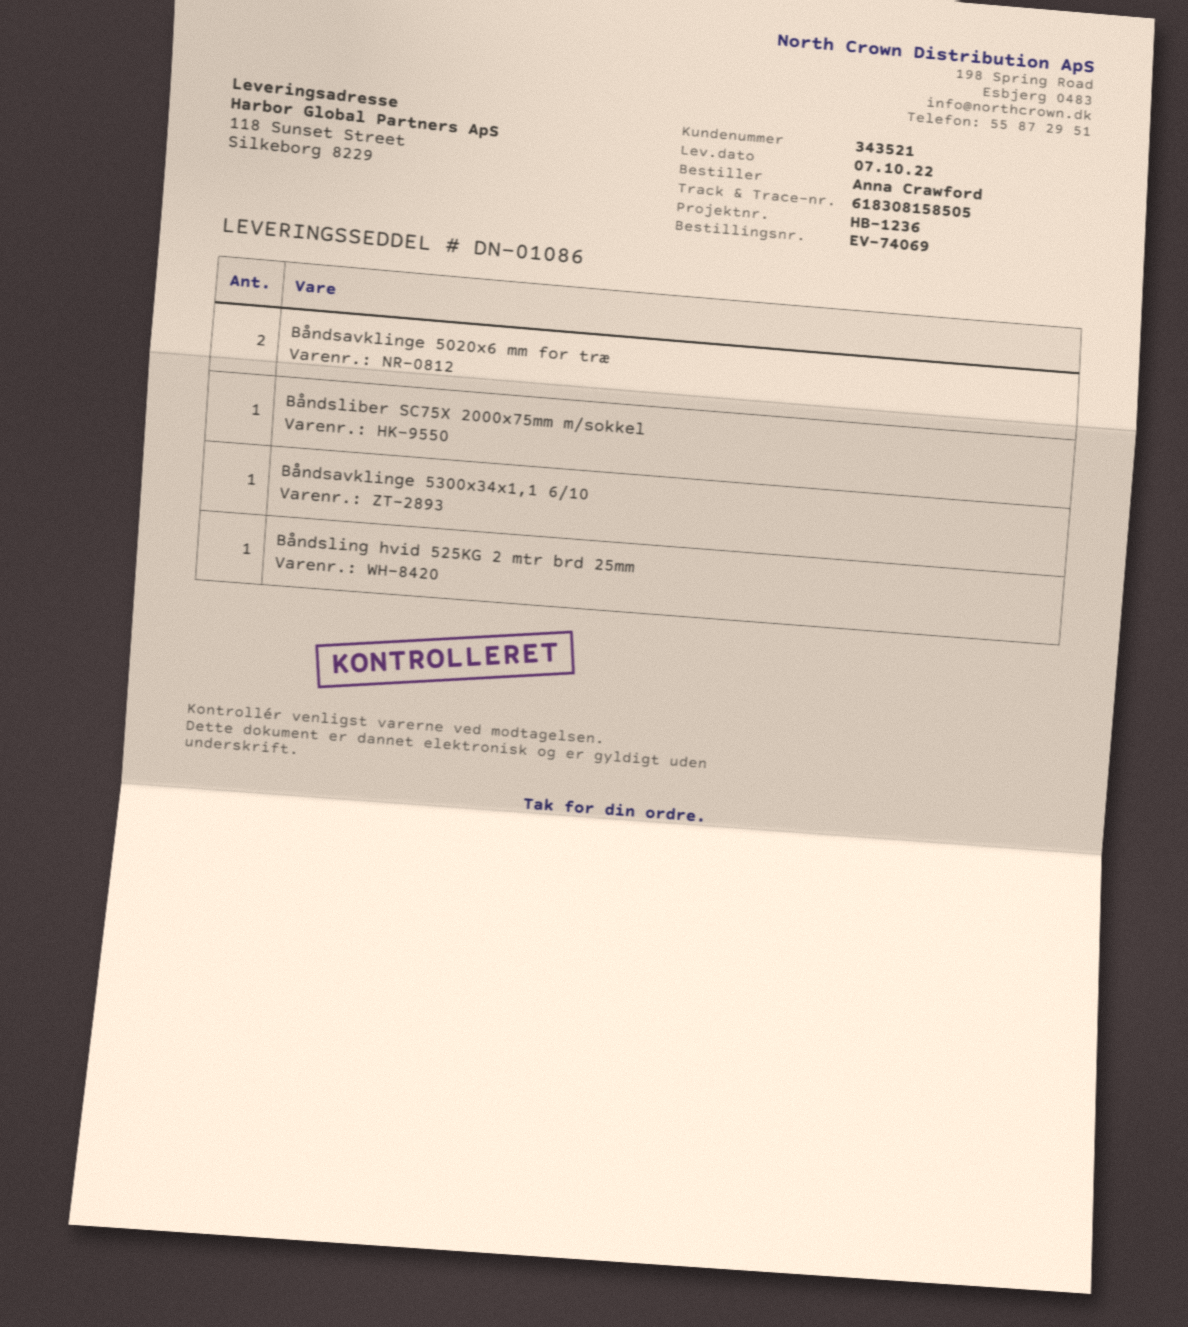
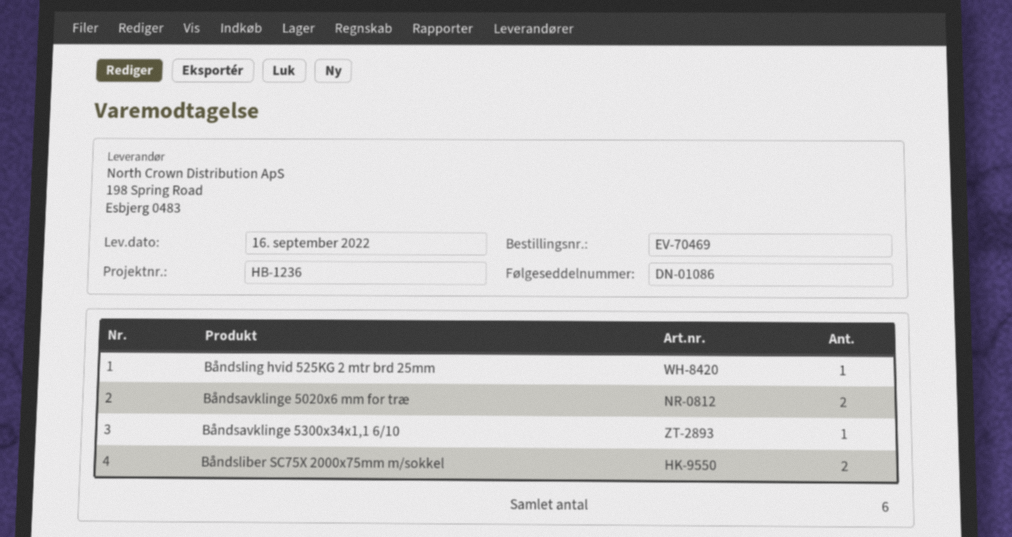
order number: EV-74069 -> EV-70469
delivery date: 2022-10-07 -> 2022-09-16
Båndsliber SC75X 2000x75mm m/sokkel: 1 -> 2

